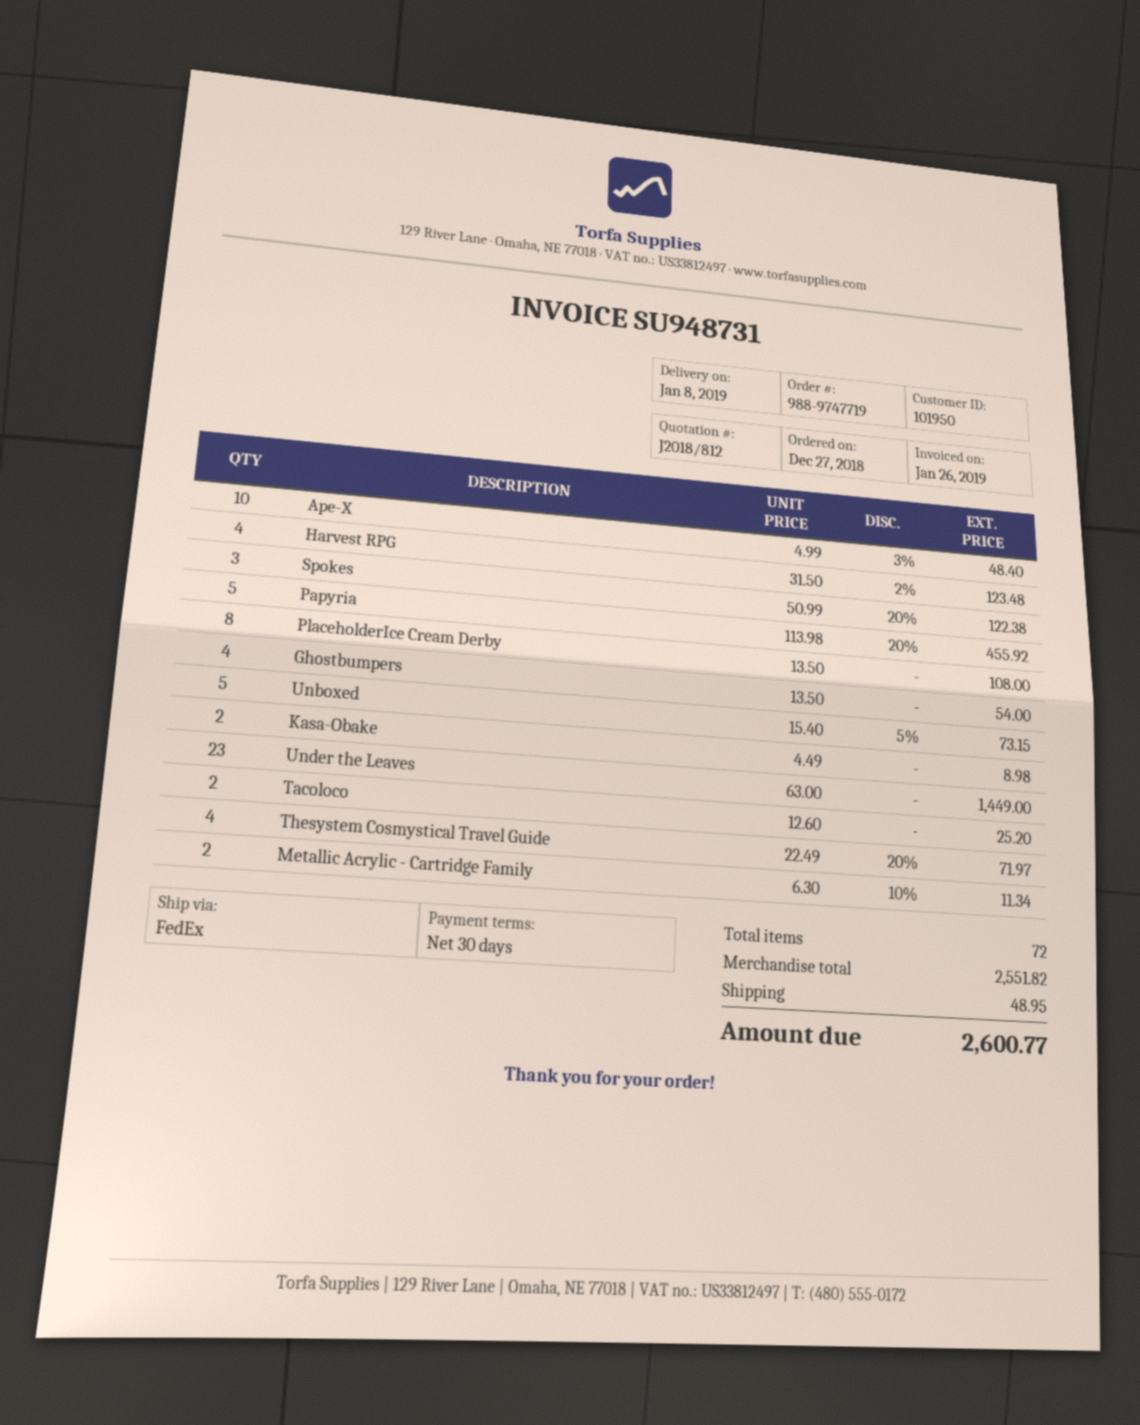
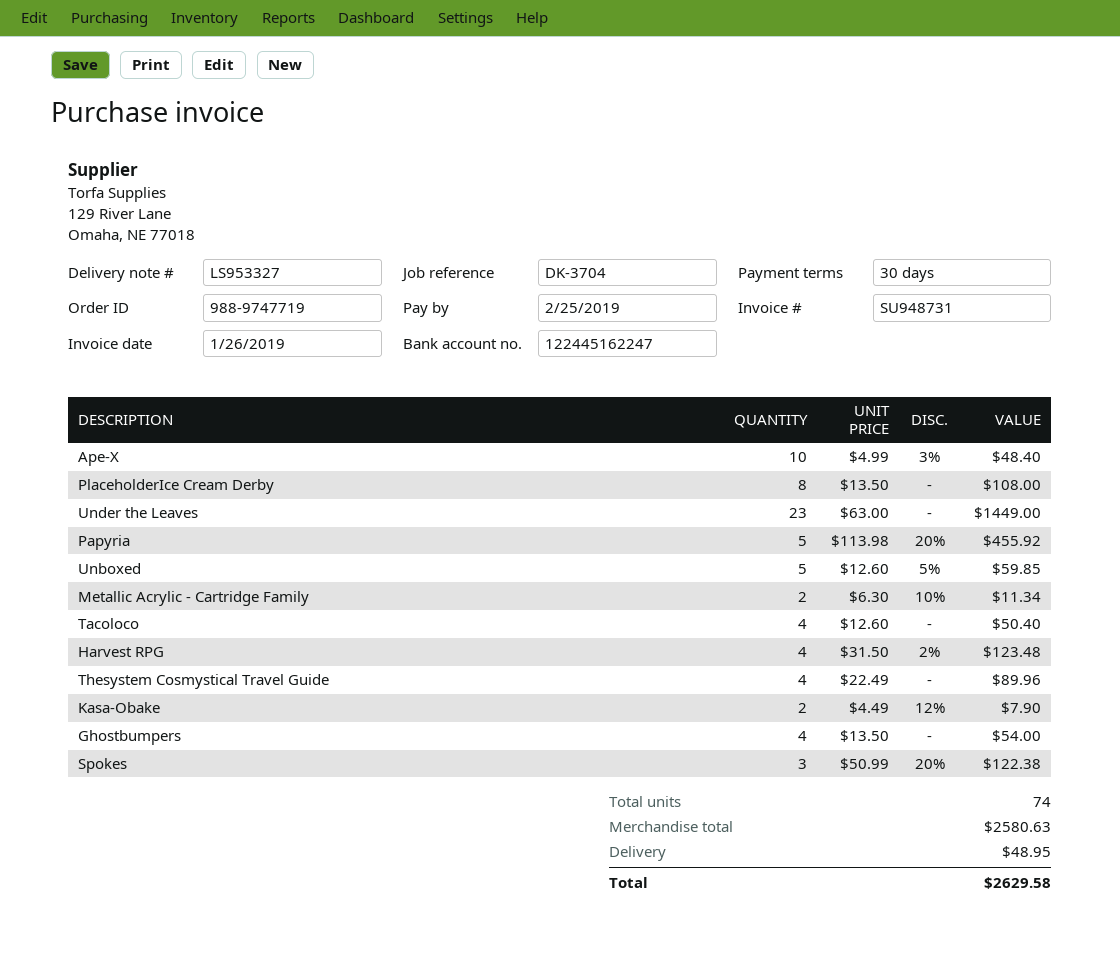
Unboxed: 5 x 15.40 - 5% = 73.15 -> 5 x 12.60 - 5% = 59.85
Kasa-Obake: 2 x 4.49 = 8.98 -> 2 x 4.49 - 12% = 7.90
Tacoloco: 2 x 12.60 = 25.20 -> 4 x 12.60 = 50.40
Thesystem Cosmystical Travel Guide: 4 x 22.49 - 20% = 71.97 -> 4 x 22.49 = 89.96
total quantity: 72 -> 74
subtotal: 2551.82 -> 2580.63
total: 2600.77 -> 2629.58

